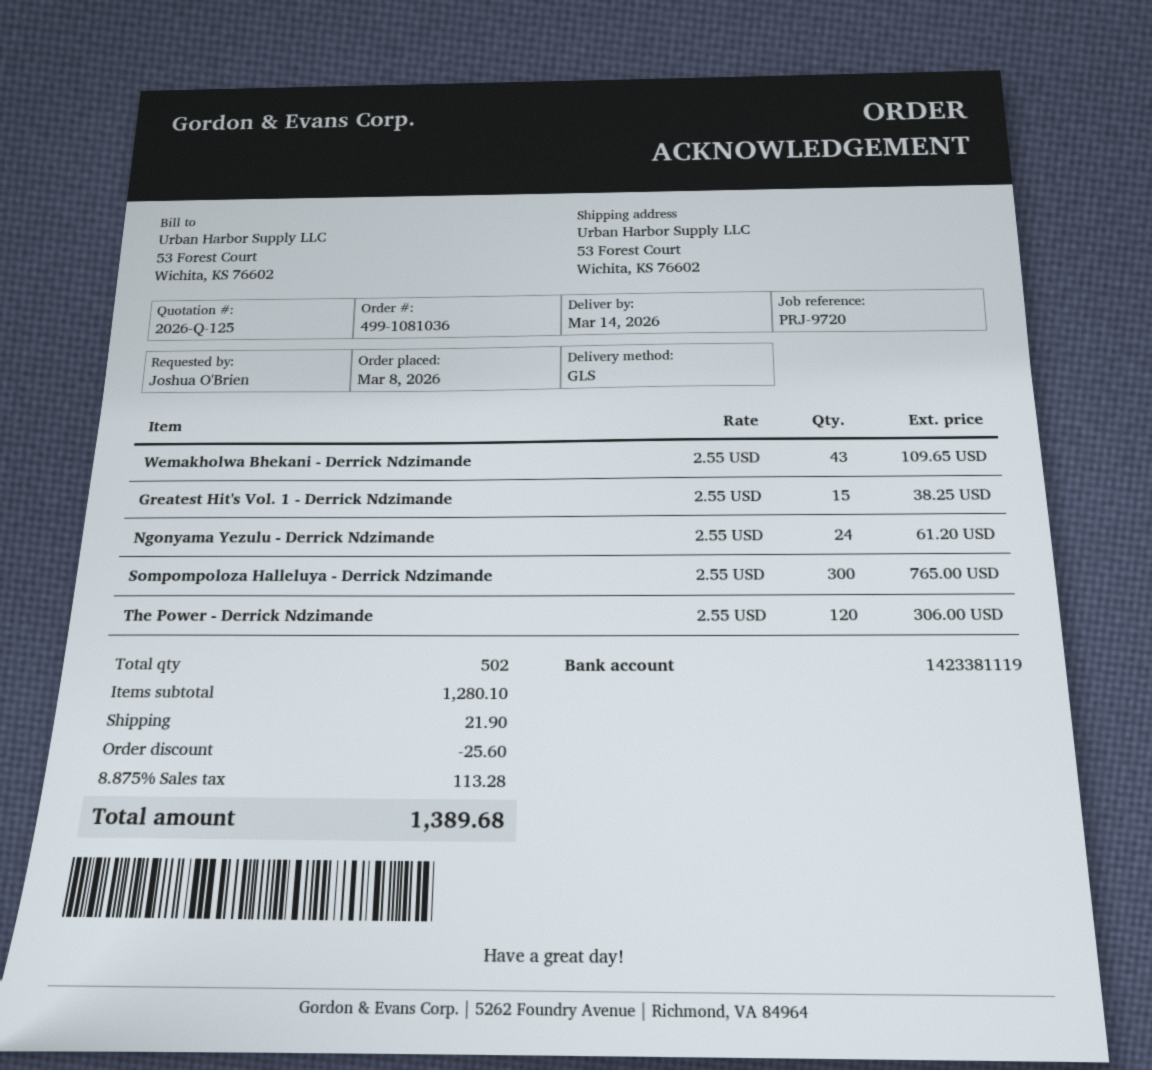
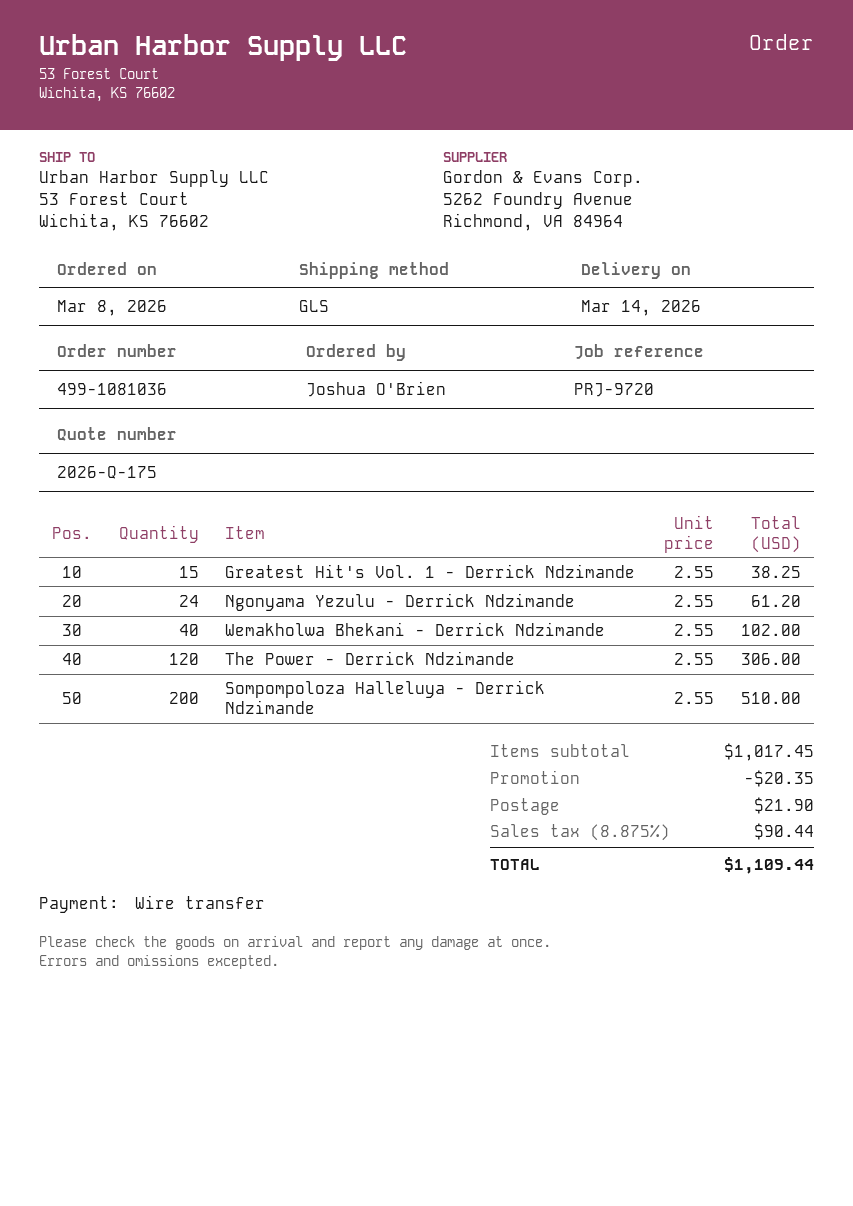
quote number: 2026-Q-125 -> 2026-Q-175
Wemakholwa Bhekani - Derrick Ndzimande: 43 x 2.55 = 109.65 -> 40 x 2.55 = 102.00
Sompompoloza Halleluya - Derrick Ndzimande: 300 x 2.55 = 765.00 -> 200 x 2.55 = 510.00
subtotal: 1280.10 -> 1017.45
discount: 25.60 -> 20.35
tax: 8.875% = 113.28 -> 8.875% = 90.44
total: 1389.68 -> 1109.44

